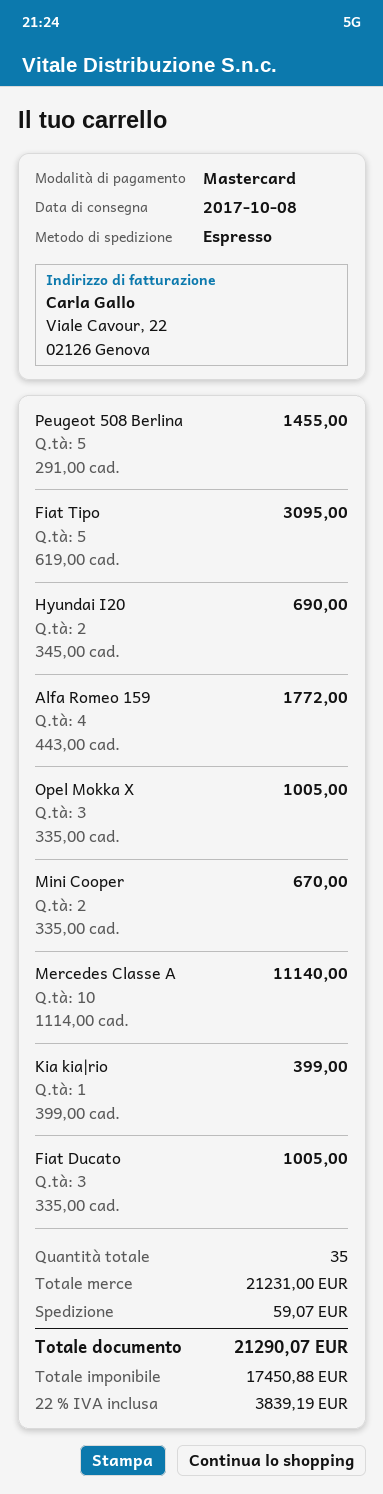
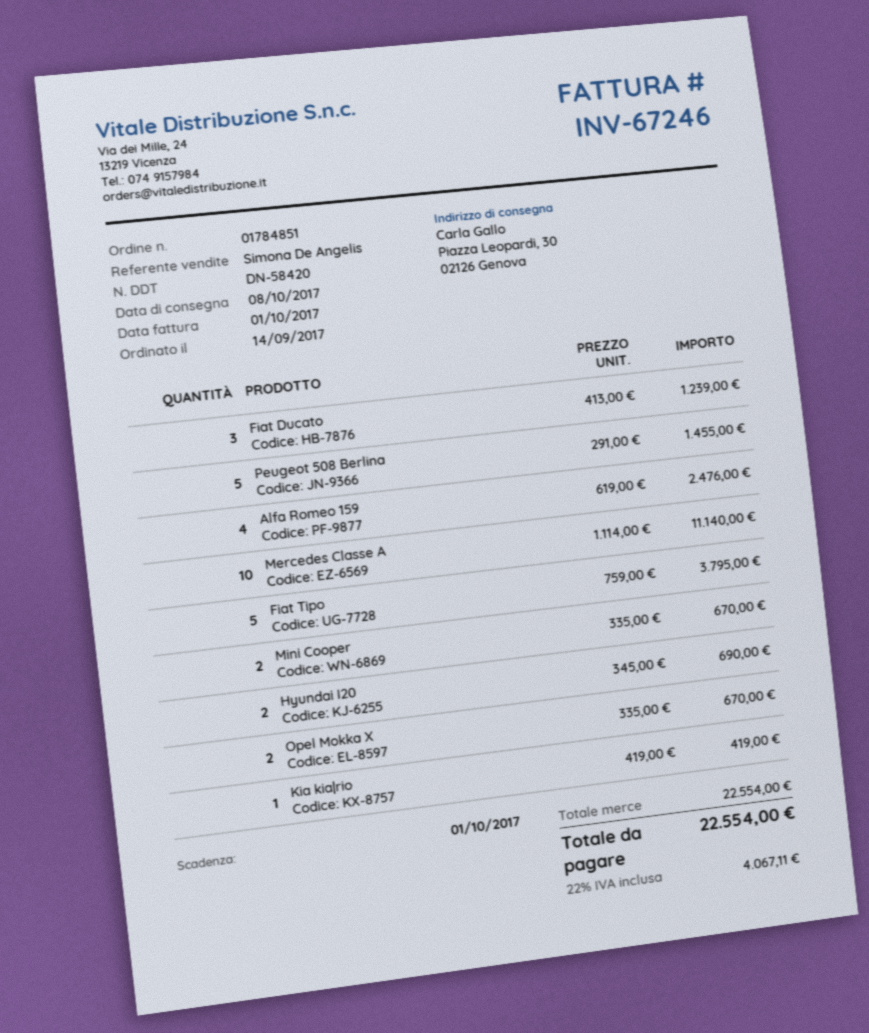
Fiat Tipo: 5 x 619.00 = 3095.00 -> 5 x 759.00 = 3795.00
Alfa Romeo 159: 4 x 443.00 = 1772.00 -> 4 x 619.00 = 2476.00
Opel Mokka X: 3 x 335.00 = 1005.00 -> 2 x 335.00 = 670.00
Kia kia|rio: 1 x 399.00 = 399.00 -> 1 x 419.00 = 419.00
Fiat Ducato: 3 x 335.00 = 1005.00 -> 3 x 413.00 = 1239.00
subtotal: 21231.00 -> 22554.00
shipping: 59.07 -> none
tax: 22% = 3839.19 -> 22% = 4067.11
total: 21290.07 -> 22554.00

